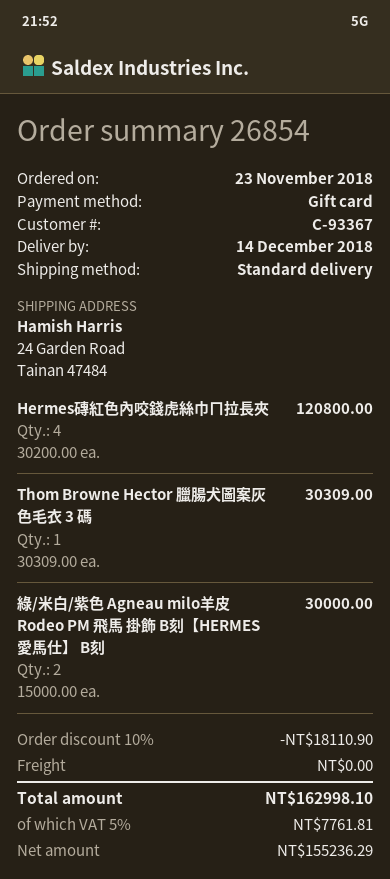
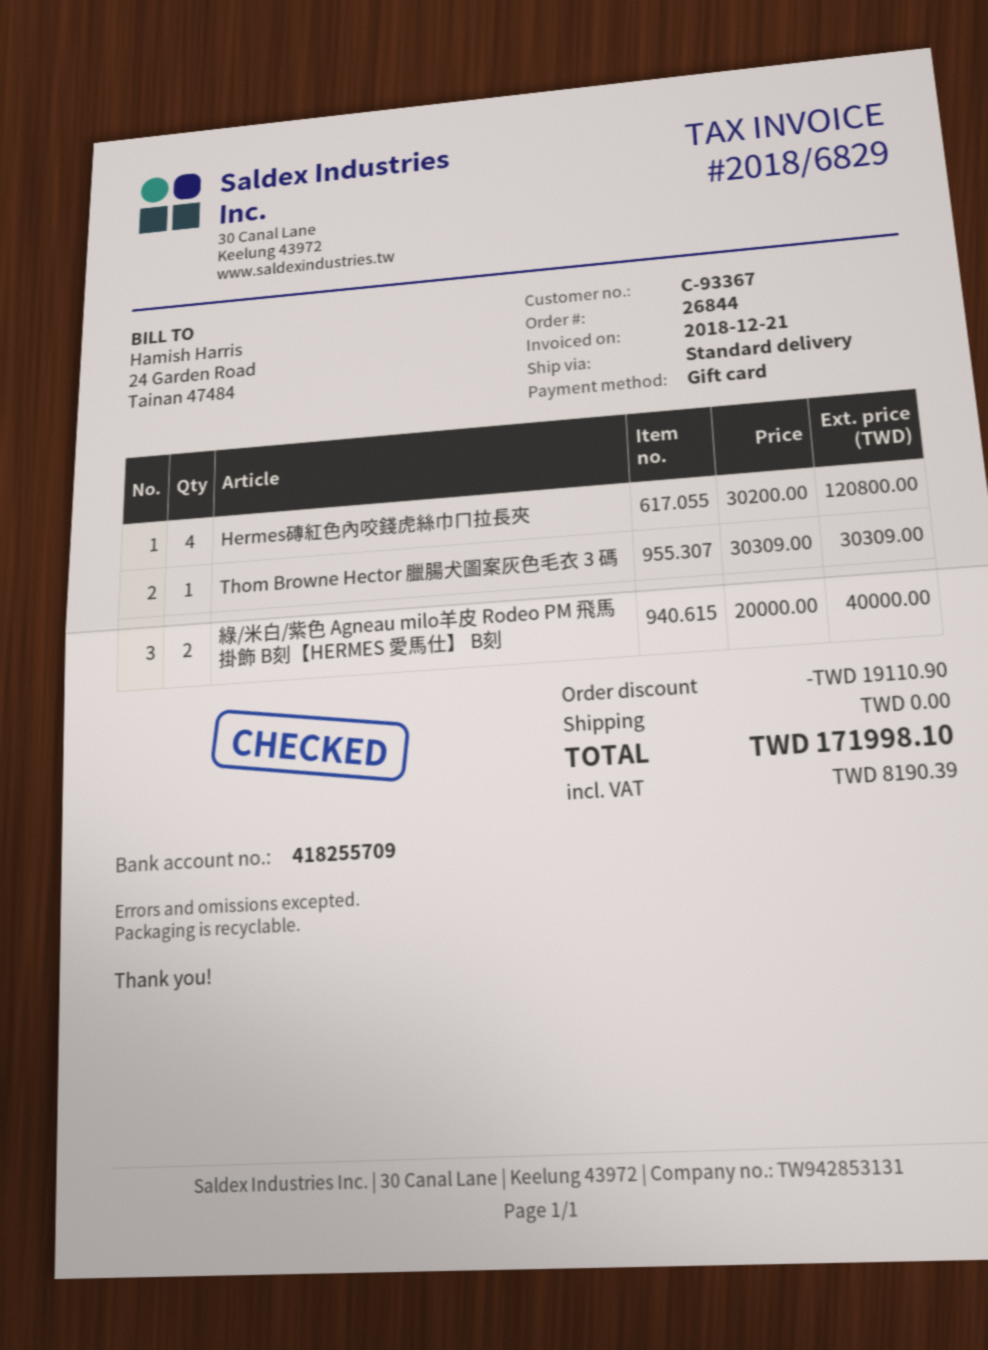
order number: 26854 -> 26844
綠/米白/紫色 Agneau milo羊皮 Rodeo PM 飛馬 掛飾 B刻【HERMES 愛馬仕】 B刻: 2 x 15000.00 = 30000.00 -> 2 x 20000.00 = 40000.00
discount: 18110.90 -> 19110.90
tax: 7761.81 -> 8190.39
total: 162998.10 -> 171998.10

